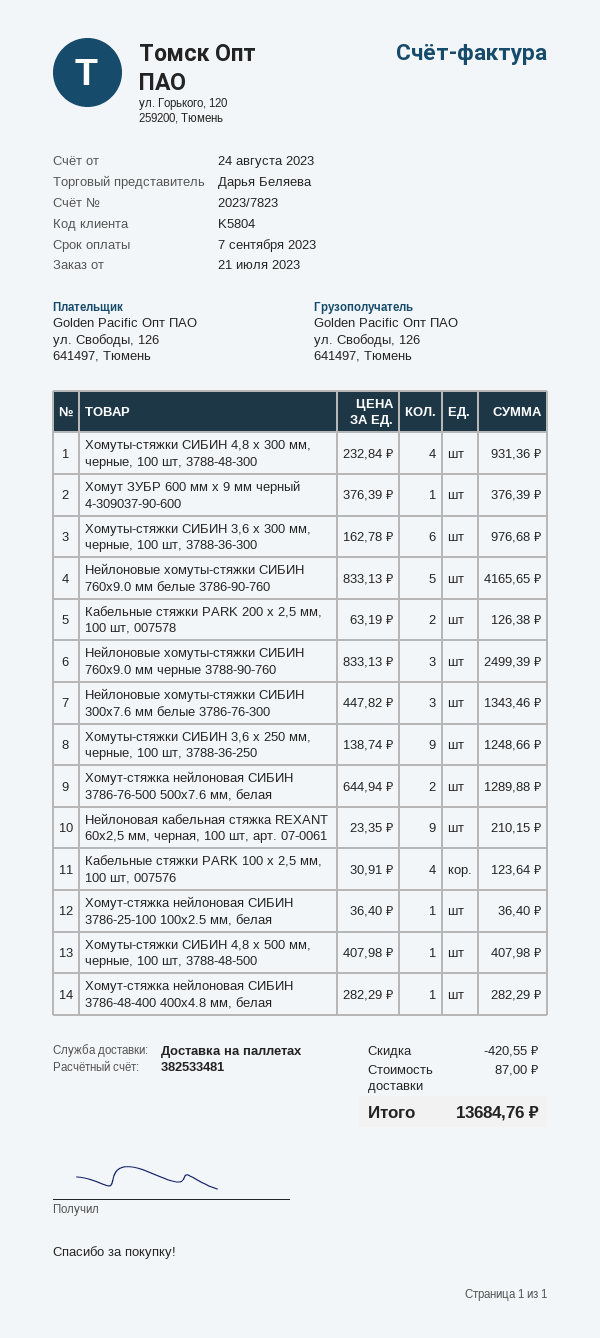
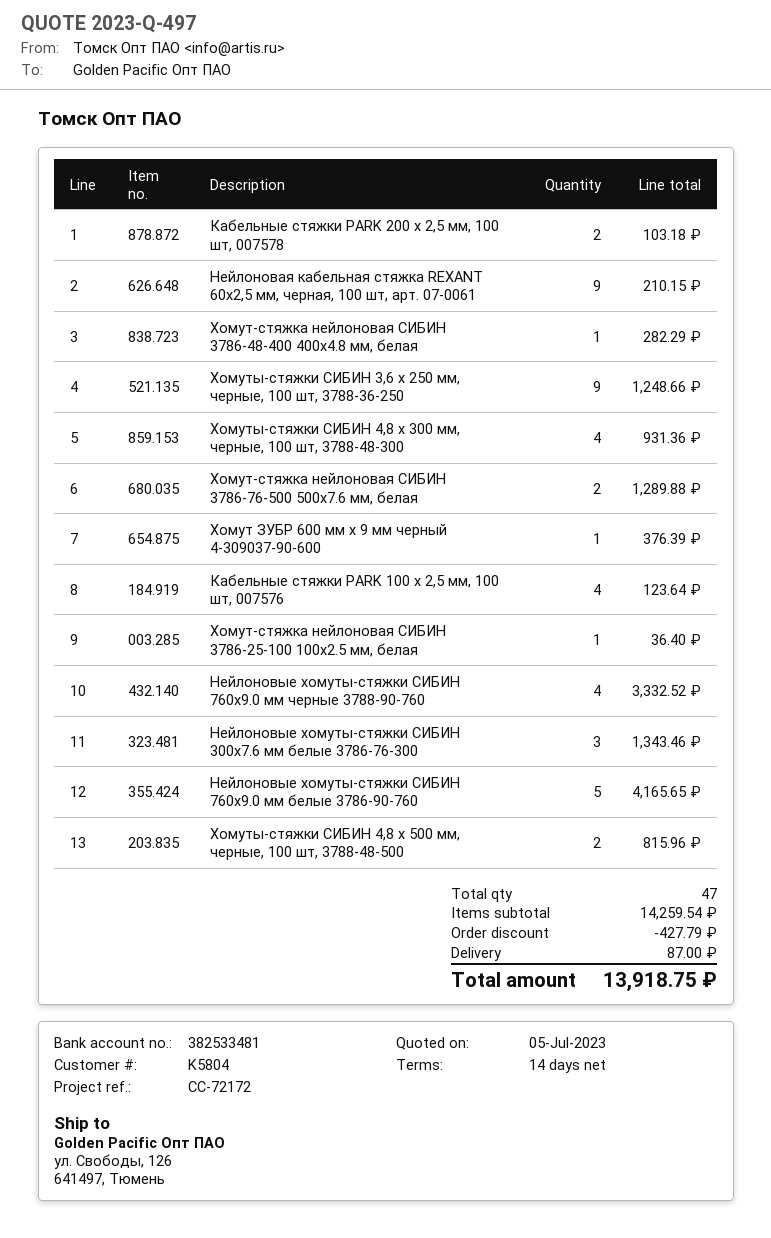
Хомуты-стяжки СИБИН 3,6 x 300 мм, черные, 100 шт, 3788-36-300: 6 for 976.68 -> none
Кабельные стяжки PARK 200 x 2,5 мм, 100 шт, 007578: 2 for 126.38 -> 2 for 103.18
Нейлоновые хомуты-стяжки СИБИН 760x9.0 мм черные 3788-90-760: 3 for 2499.39 -> 4 for 3332.52
Хомуты-стяжки СИБИН 4,8 x 500 мм, черные, 100 шт, 3788-48-500: 1 for 407.98 -> 2 for 815.96
discount: 420.55 -> 427.79
total: 13684.76 -> 13918.75

